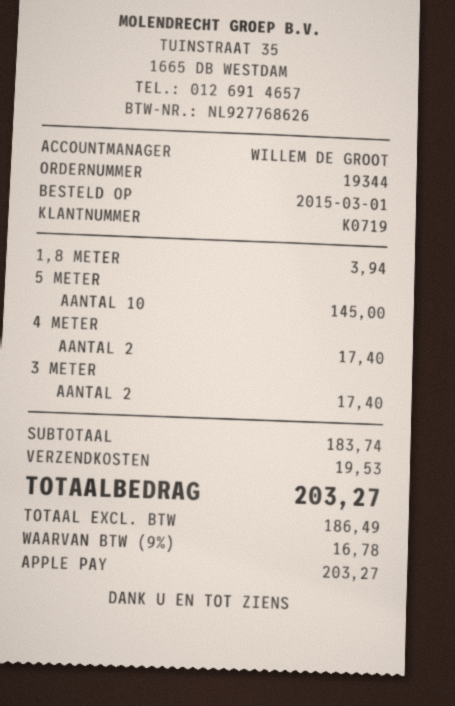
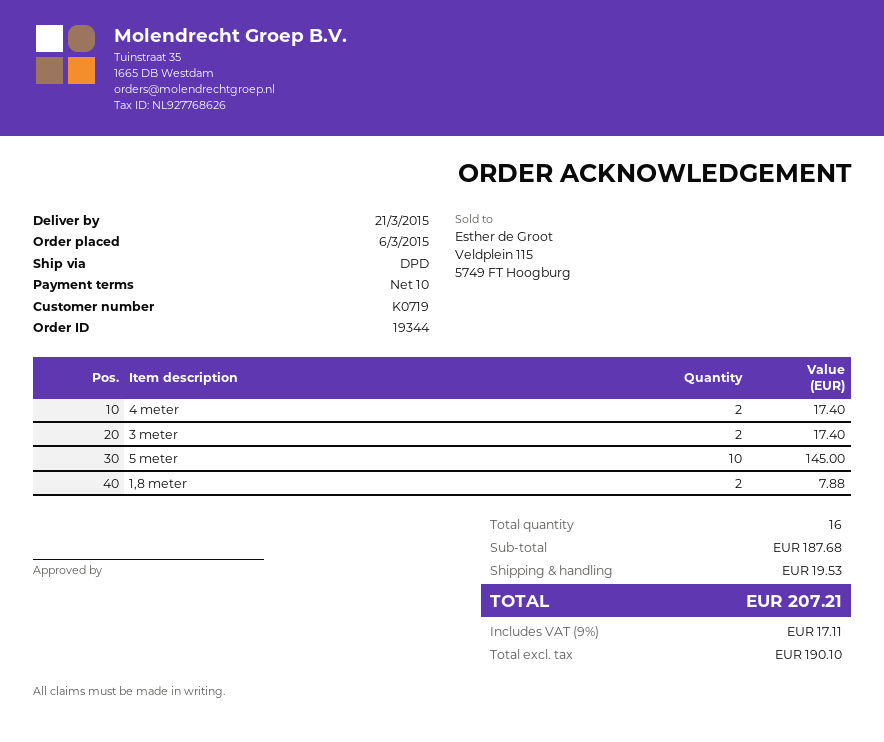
order date: 2015-03-01 -> 2015-03-06
1,8 METER: 1 for 3.94 -> 2 for 7.88
subtotal: 183.74 -> 187.68
net: 186.49 -> 190.10
tax: 9% = 16.78 -> 9% = 17.11
total: 203.27 -> 207.21

